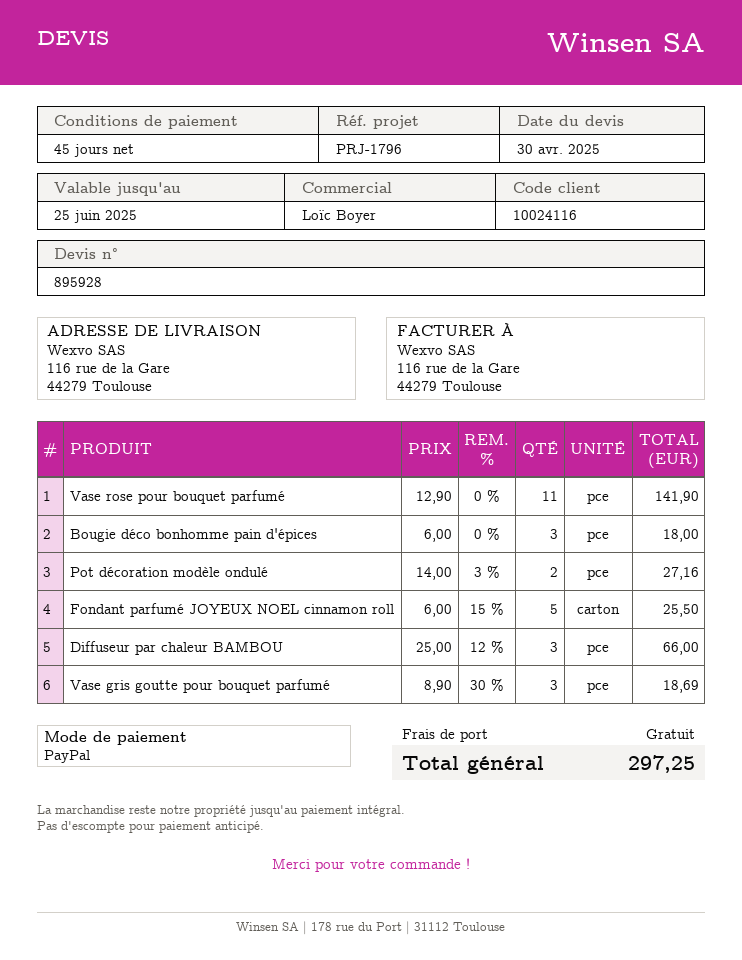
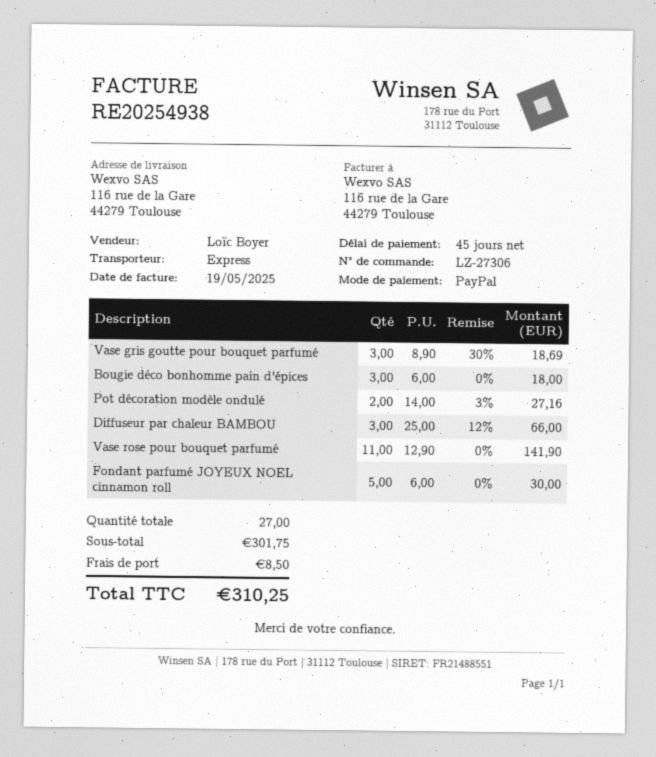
Fondant parfumé JOYEUX NOEL cinnamon roll: 5 x 6.00 - 15% = 25.50 -> 5 x 6.00 = 30.00
shipping: 0.00 -> 8.50
total: 297.25 -> 310.25

